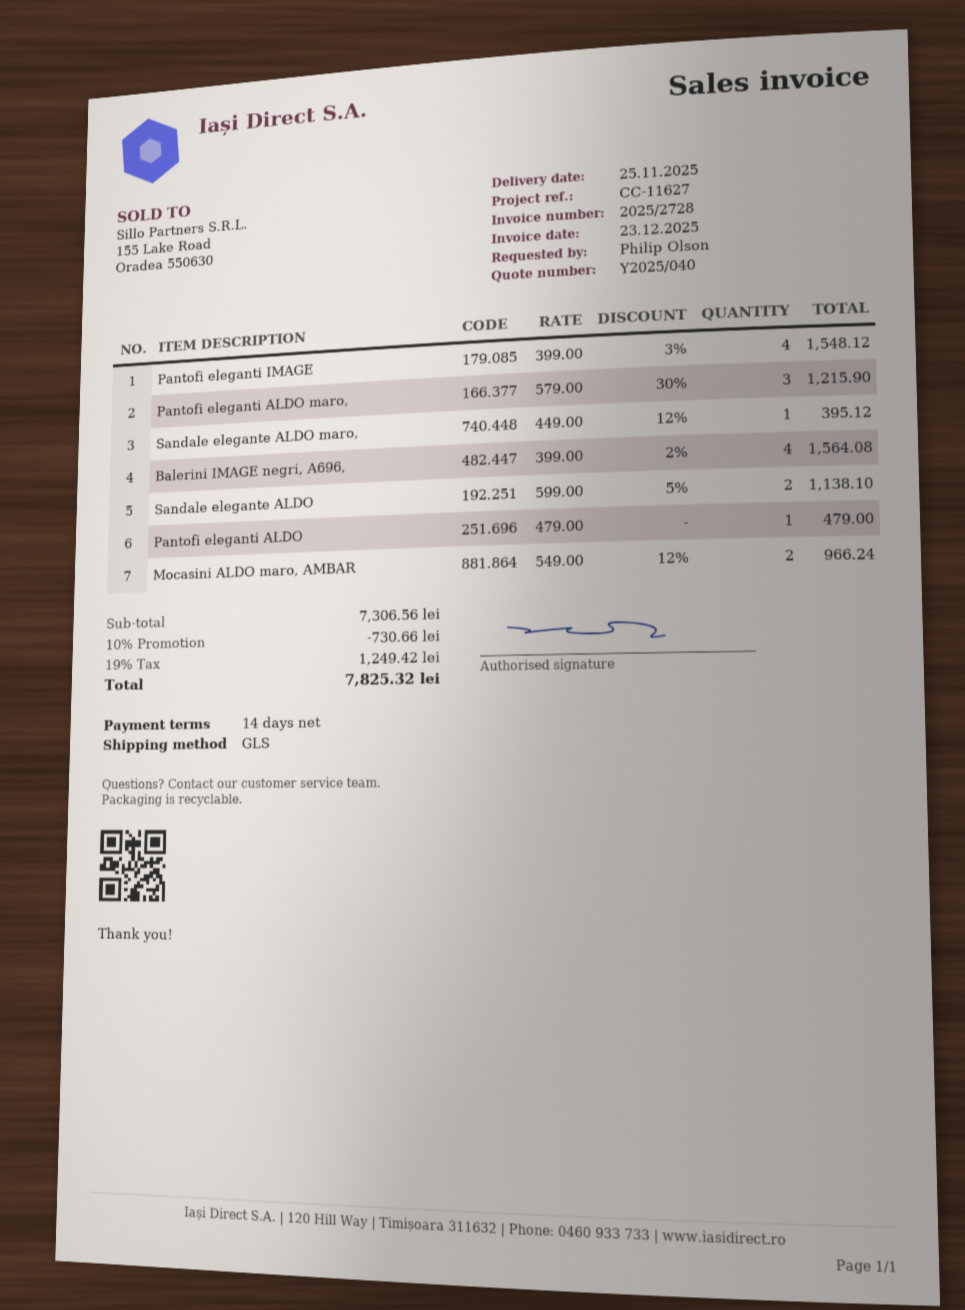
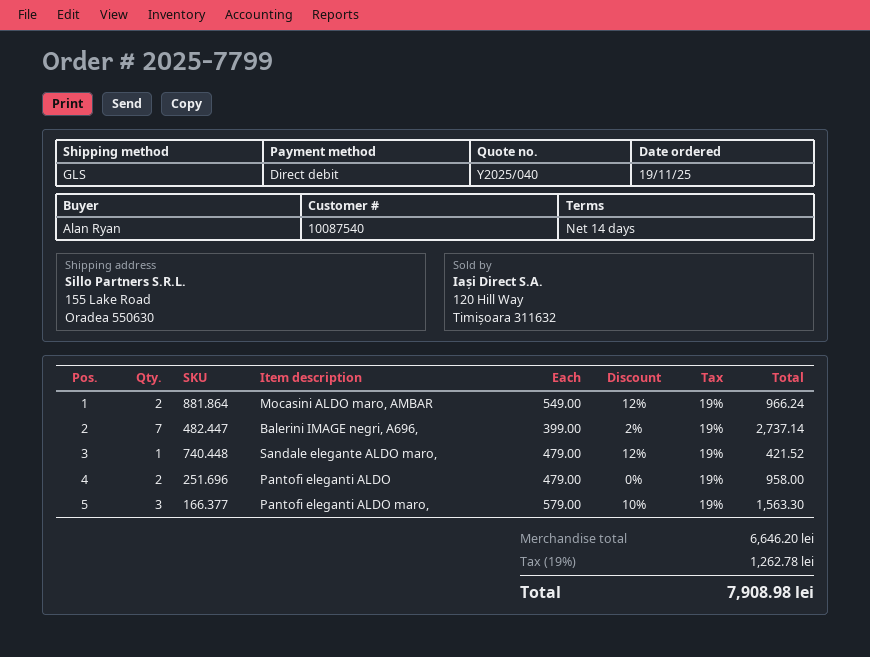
ordered by: Philip Olson -> Alan Ryan
Pantofi eleganti IMAGE: 4 x 399.00 - 3% = 1548.12 -> none
Pantofi eleganti ALDO maro,: 3 x 579.00 - 30% = 1215.90 -> 3 x 579.00 - 10% = 1563.30
Sandale elegante ALDO maro,: 1 x 449.00 - 12% = 395.12 -> 1 x 479.00 - 12% = 421.52
Balerini IMAGE negri, A696,: 4 x 399.00 - 2% = 1564.08 -> 7 x 399.00 - 2% = 2737.14
Sandale elegante ALDO: 2 x 599.00 - 5% = 1138.10 -> none
Pantofi eleganti ALDO: 1 x 479.00 = 479.00 -> 2 x 479.00 = 958.00
subtotal: 7306.56 -> 6646.20
discount: 10% = 730.66 -> none
tax: 19% = 1249.42 -> 19% = 1262.78
total: 7825.32 -> 7908.98

